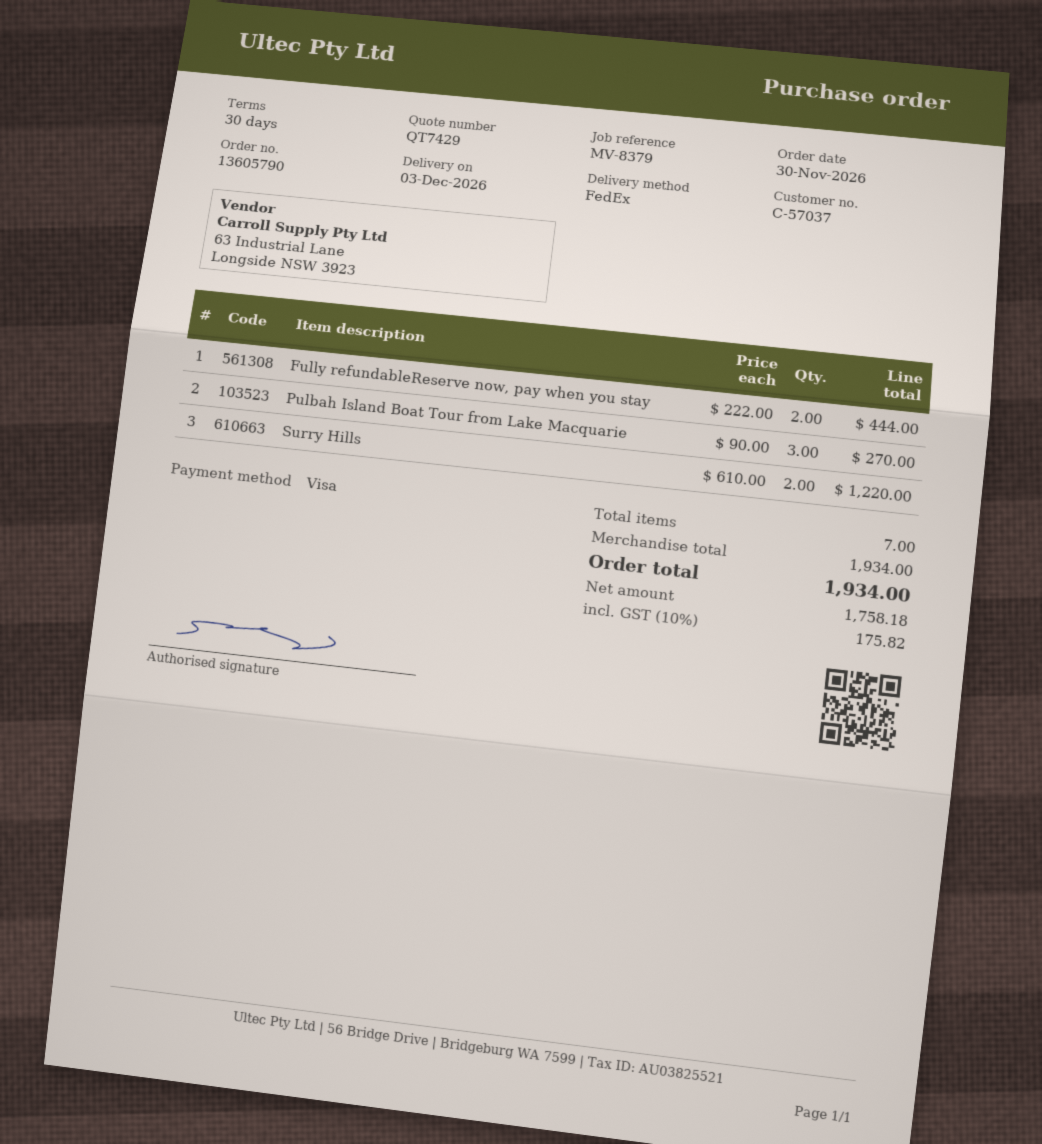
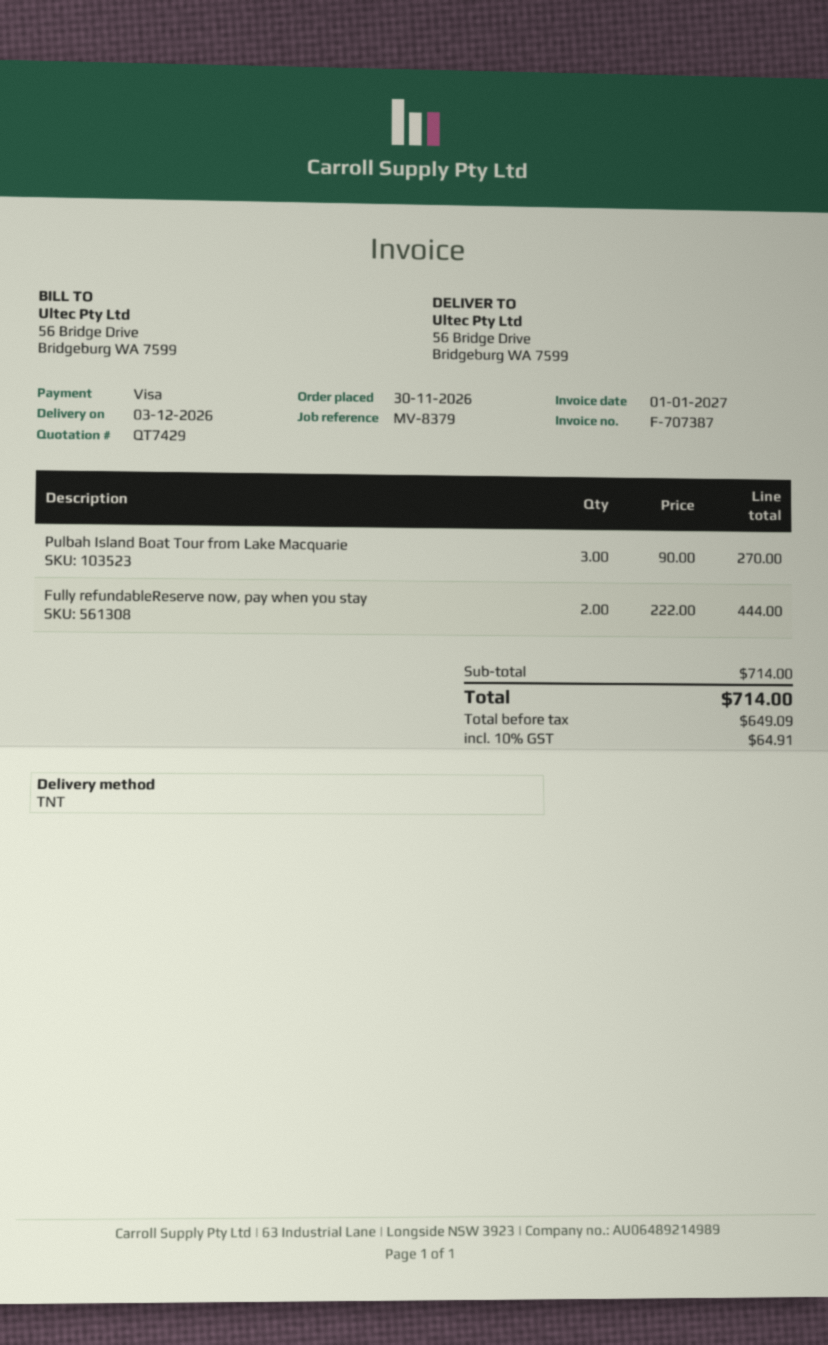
shipping method: FedEx -> TNT
Surry Hills: 2 x 610.00 = 1220.00 -> none
subtotal: 1934.00 -> 714.00
net: 1758.18 -> 649.09
tax: 10% = 175.82 -> 10% = 64.91
total: 1934.00 -> 714.00

